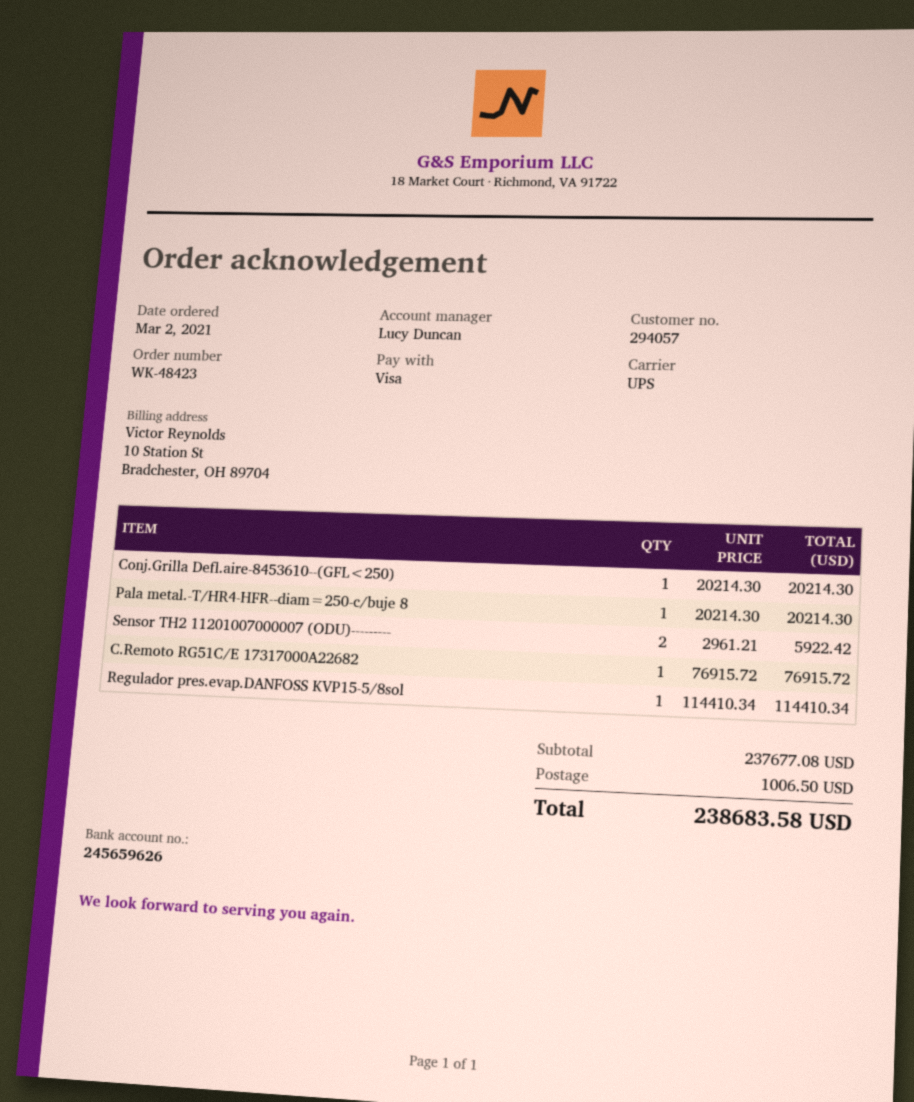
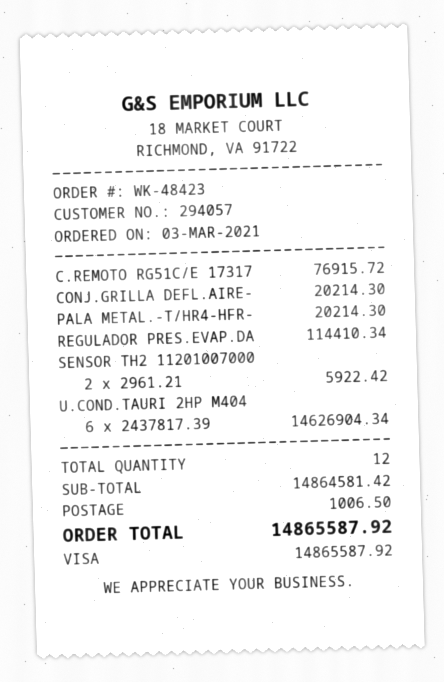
order date: 2021-03-02 -> 2021-03-03
U.COND.TAURI 2HP M404: none -> 6 x 2437817.39 = 14626904.34
subtotal: 237677.08 -> 14864581.42
total: 238683.58 -> 14865587.92

